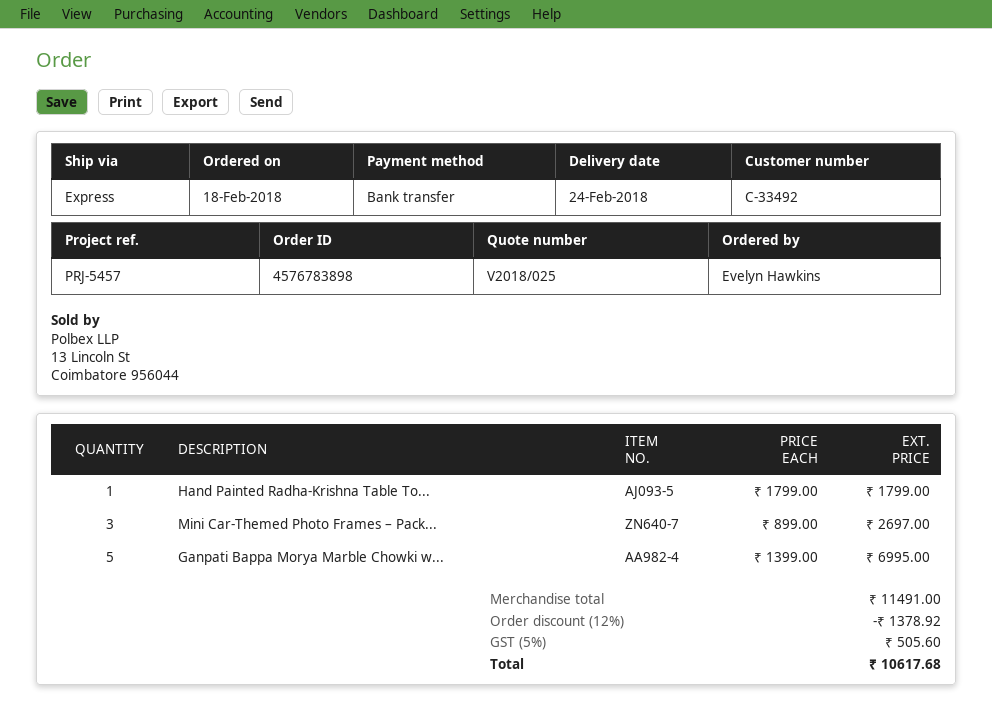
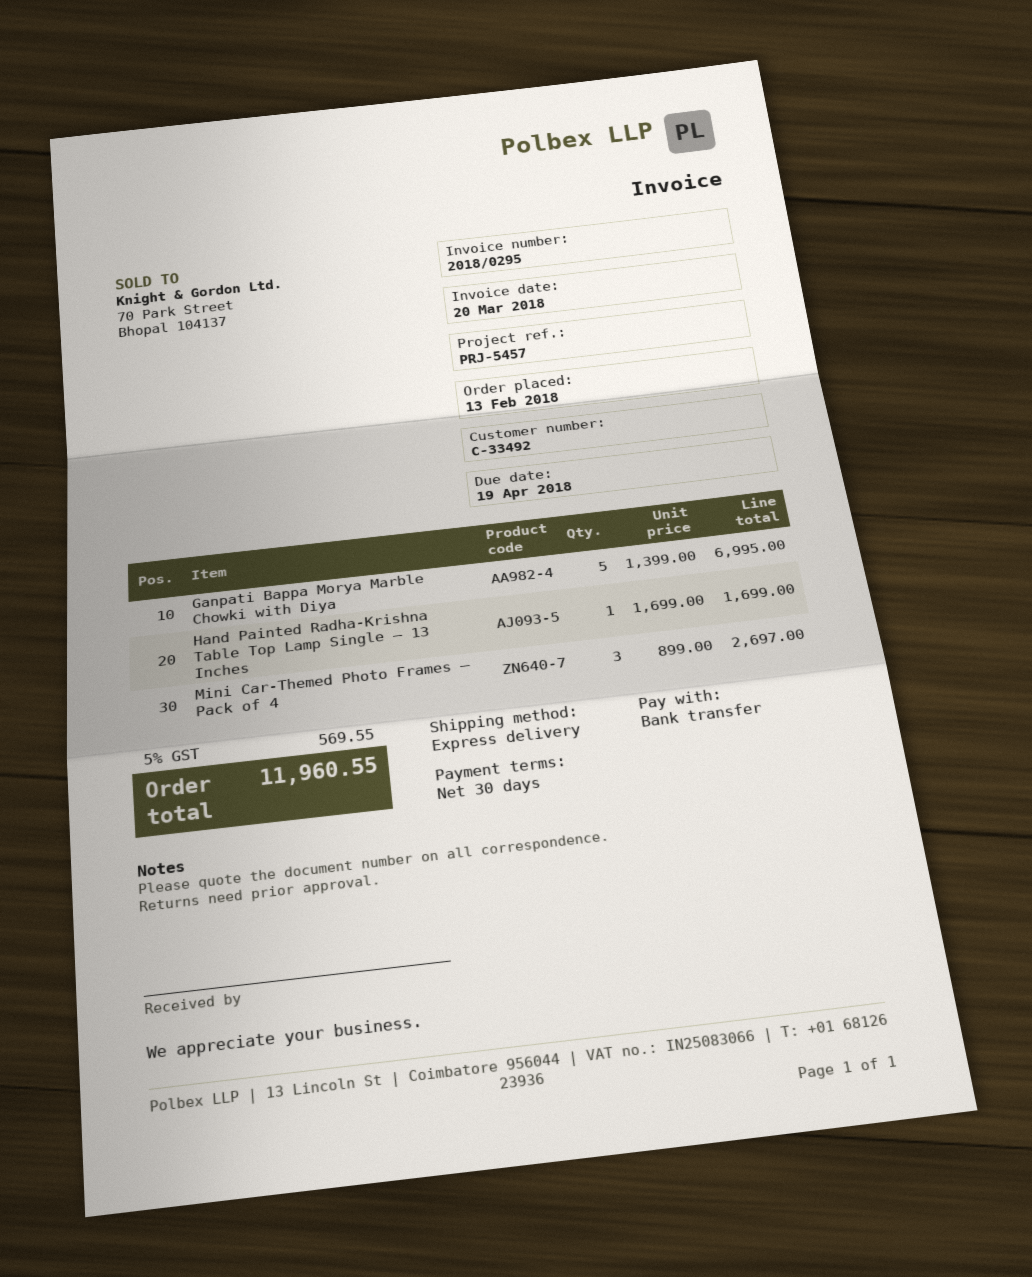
order date: 2018-02-18 -> 2018-02-13
Hand Painted Radha-Krishna Table To...: 1 x 1799.00 = 1799.00 -> 1 x 1699.00 = 1699.00
discount: 12% = 1378.92 -> none
tax: 5% = 505.60 -> 5% = 569.55
total: 10617.68 -> 11960.55

